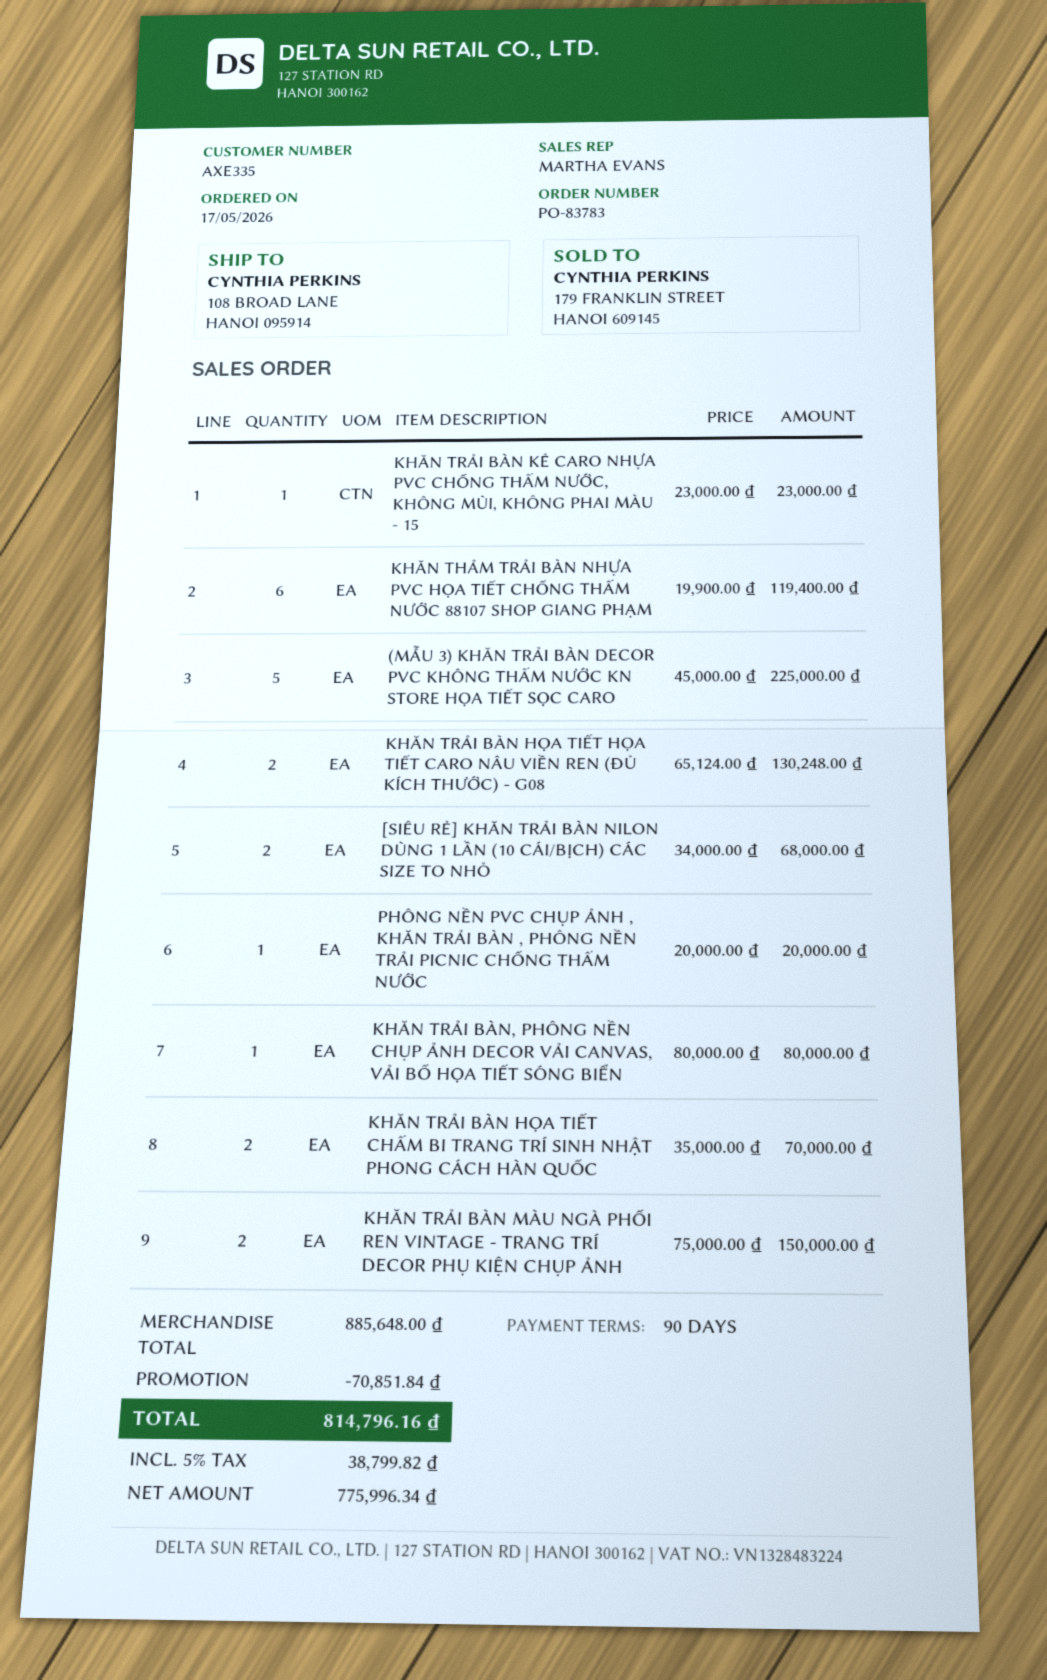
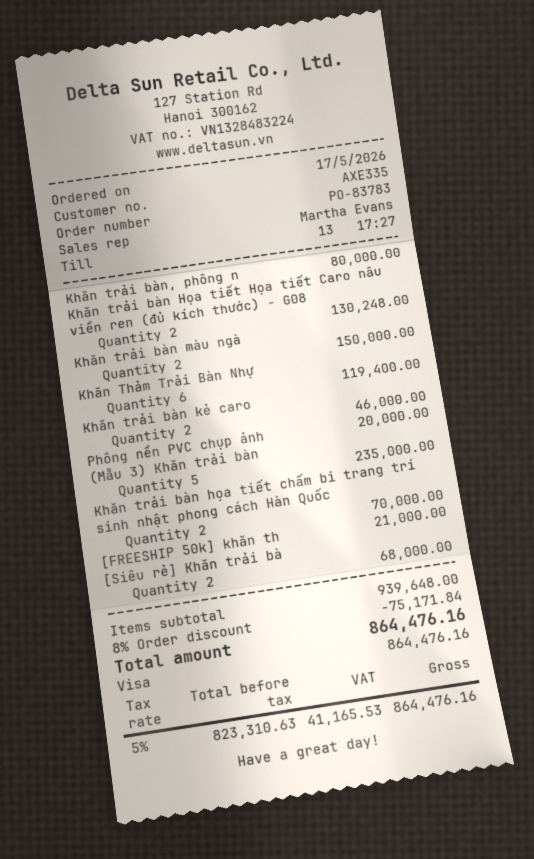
KHĂN TRẢI BÀN KẺ CARO NHỰA PVC CHỐNG THẤM NƯỚC, KHÔNG MÙI, KHÔNG PHAI MÀU - 15: 1 for 23000.00 -> 2 for 46000.00
(MẪU 3) KHĂN TRẢI BÀN DECOR PVC KHÔNG THẤM NƯỚC KN STORE HỌA TIẾT SỌC CARO: 5 for 225000.00 -> 5 for 235000.00
[FREESHIP 50k] khăn th: none -> 1 for 21000.00
subtotal: 885648.00 -> 939648.00
discount: 70851.84 -> 75171.84
net: 775996.34 -> 823310.63
tax: 5% = 38799.82 -> 5% = 41165.53
total: 814796.16 -> 864476.16

